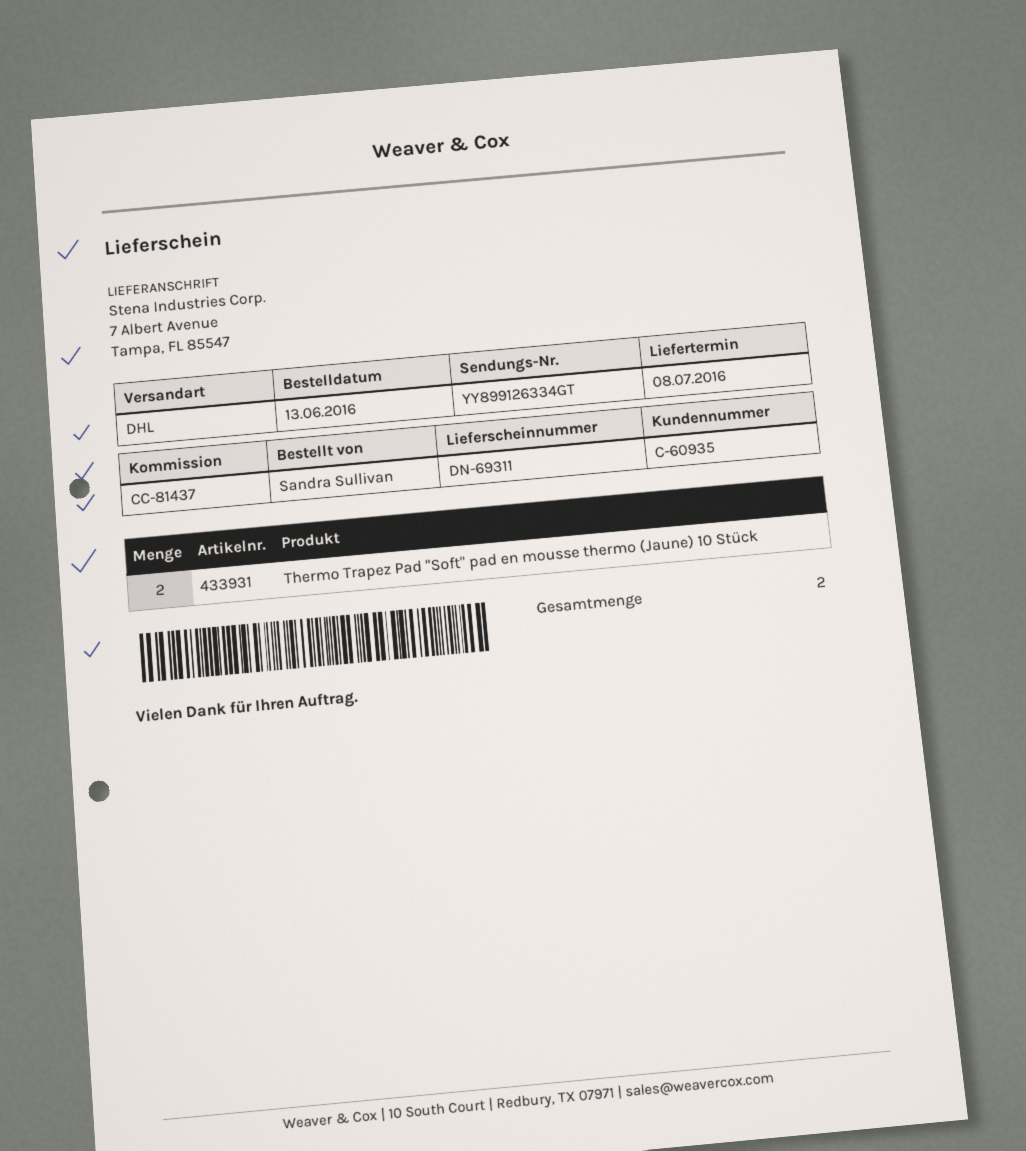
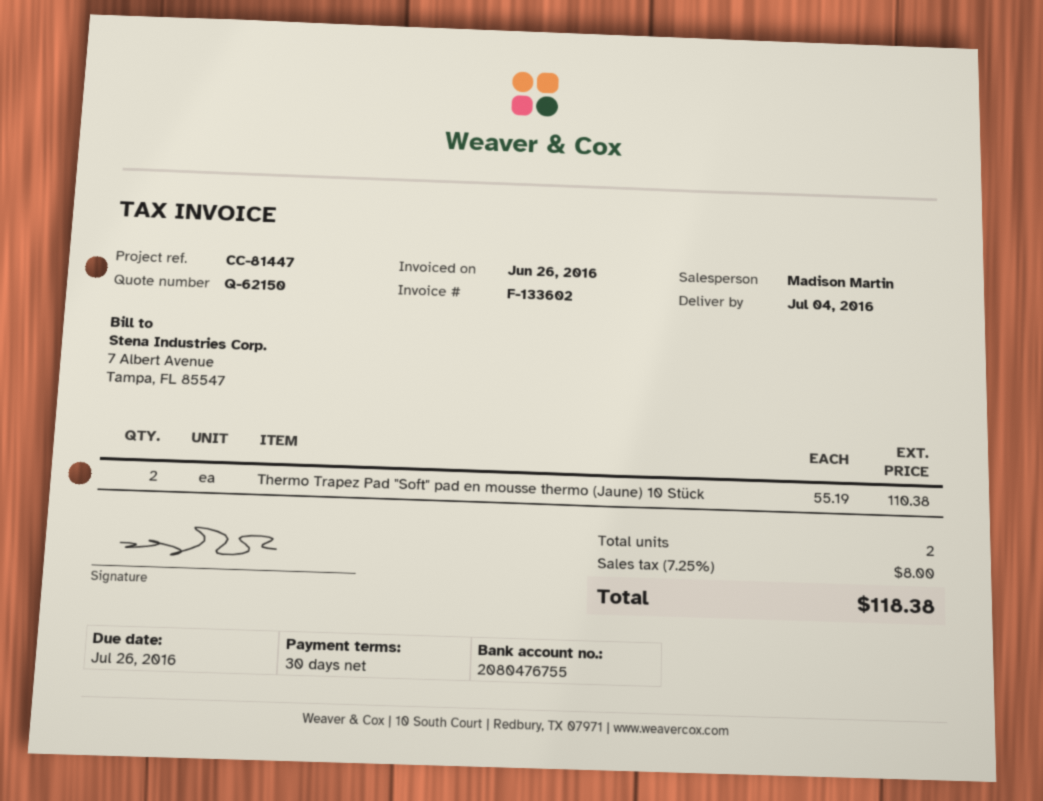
delivery date: 2016-07-08 -> 2016-07-04
reference: CC-81437 -> CC-81447

